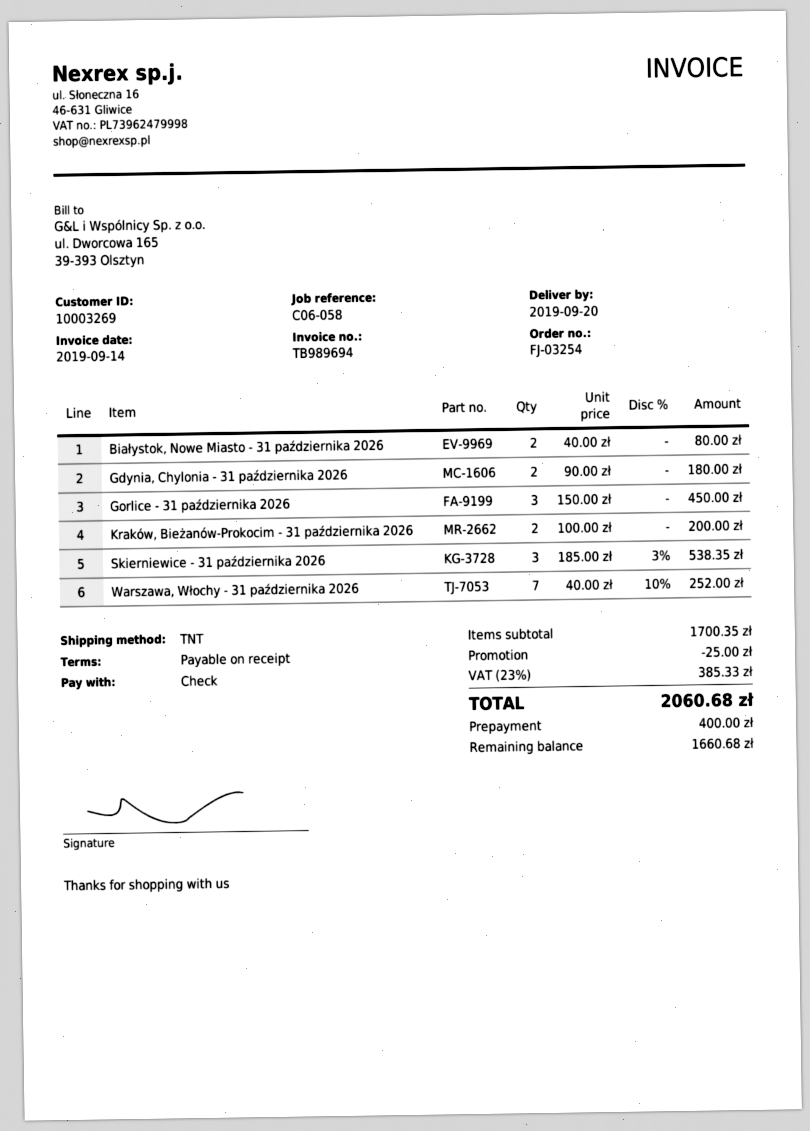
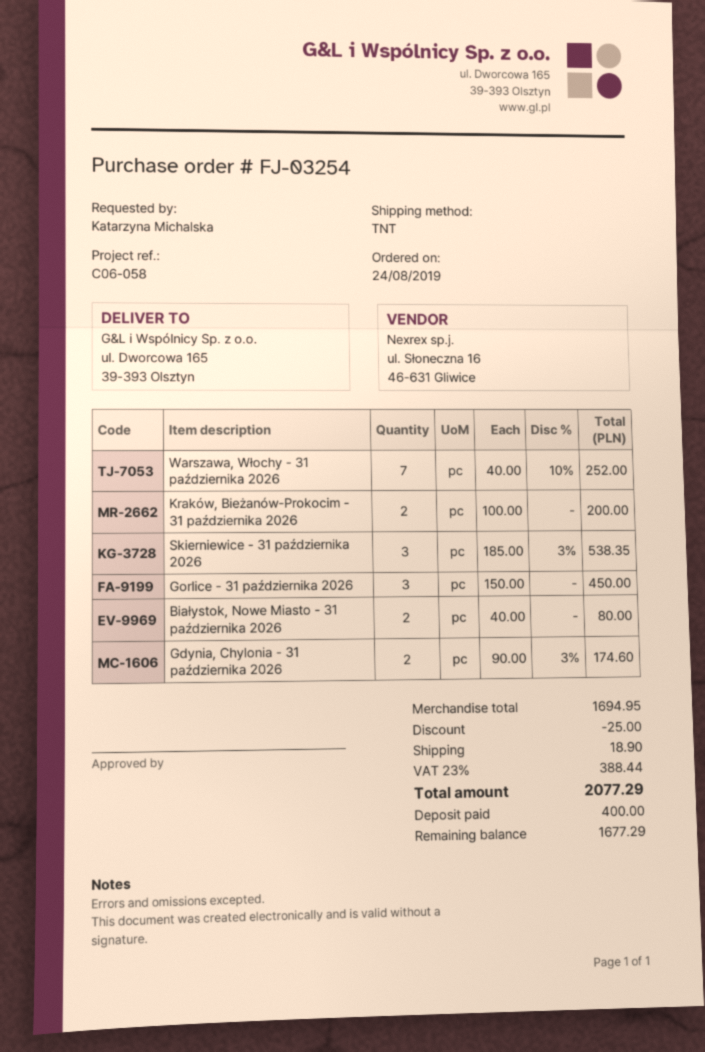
Gdynia, Chylonia - 31 października 2026: 2 x 90.00 = 180.00 -> 2 x 90.00 - 3% = 174.60
subtotal: 1700.35 -> 1694.95
shipping: none -> 18.90
tax: 23% = 385.33 -> 23% = 388.44
total: 2060.68 -> 2077.29
balance: 1660.68 -> 1677.29

